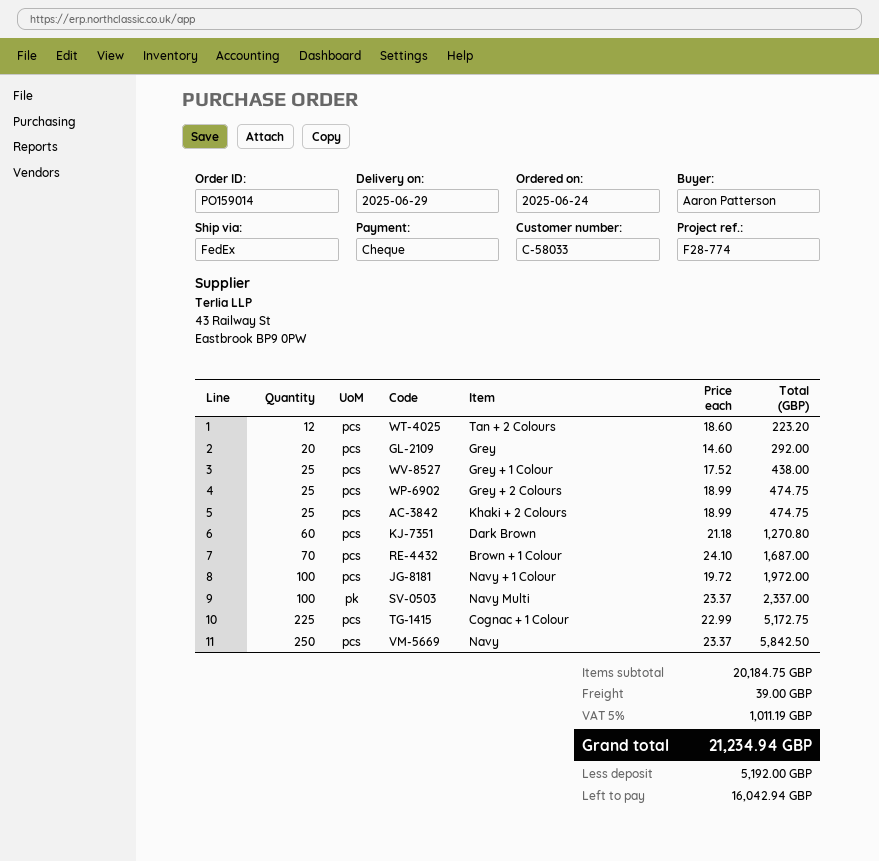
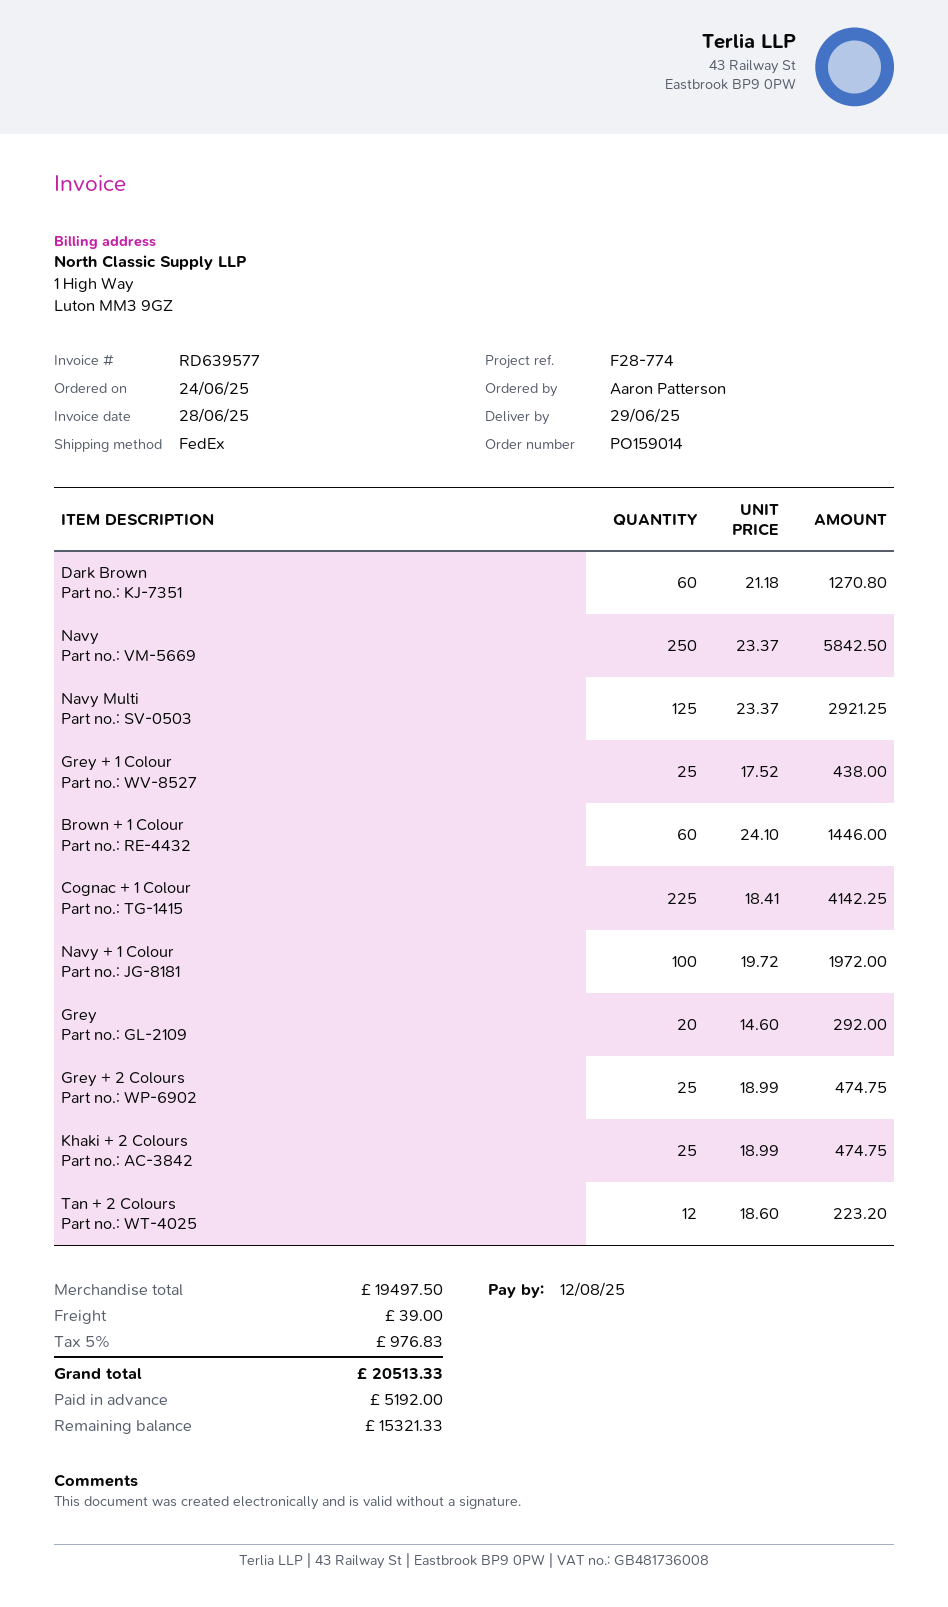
Brown + 1 Colour: 70 x 24.10 = 1687.00 -> 60 x 24.10 = 1446.00
Navy Multi: 100 x 23.37 = 2337.00 -> 125 x 23.37 = 2921.25
Cognac + 1 Colour: 225 x 22.99 = 5172.75 -> 225 x 18.41 = 4142.25
subtotal: 20184.75 -> 19497.50
tax: 5% = 1011.19 -> 5% = 976.83
total: 21234.94 -> 20513.33
balance: 16042.94 -> 15321.33

